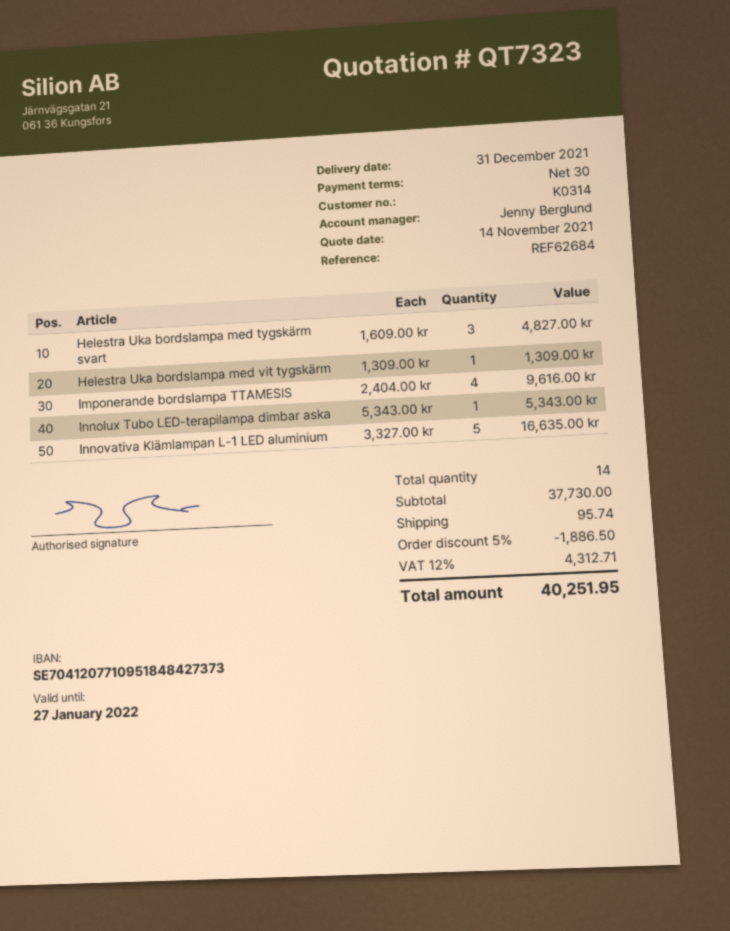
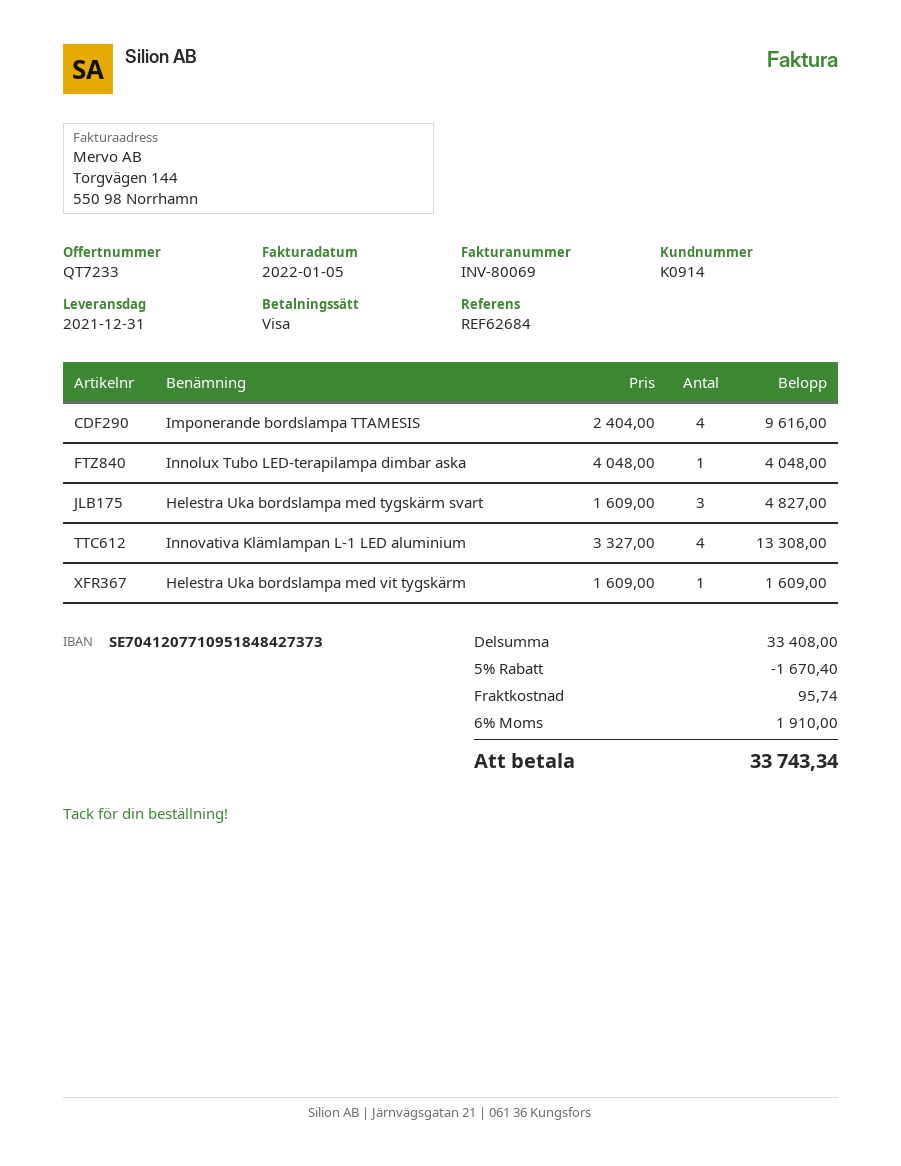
quote number: QT7323 -> QT7233
customer number: K0314 -> K0914
Helestra Uka bordslampa med vit tygskärm: 1 x 1309.00 = 1309.00 -> 1 x 1609.00 = 1609.00
Innolux Tubo LED-terapilampa dimbar aska: 1 x 5343.00 = 5343.00 -> 1 x 4048.00 = 4048.00
Innovativa Klämlampan L-1 LED aluminium: 5 x 3327.00 = 16635.00 -> 4 x 3327.00 = 13308.00
subtotal: 37730.00 -> 33408.00
discount: 5% = 1886.50 -> 5% = 1670.40
tax: 12% = 4312.71 -> 6% = 1910.00
total: 40251.95 -> 33743.34

